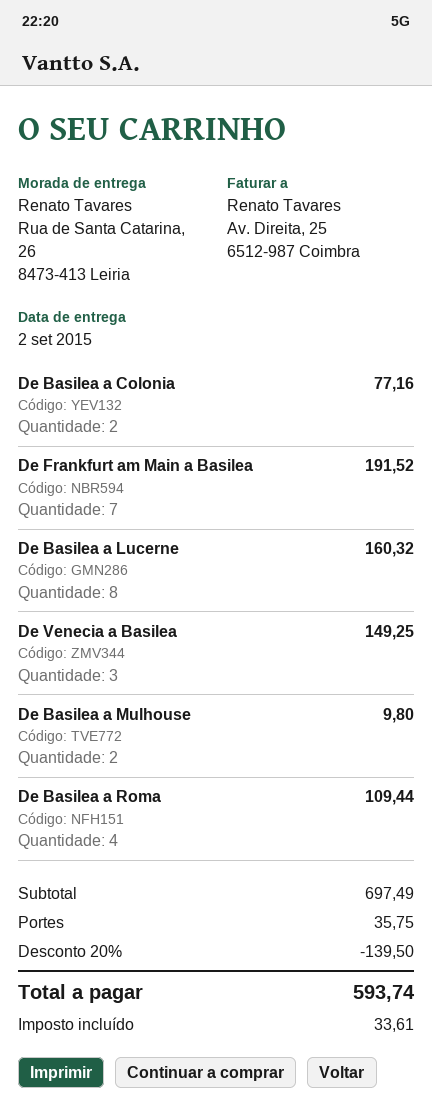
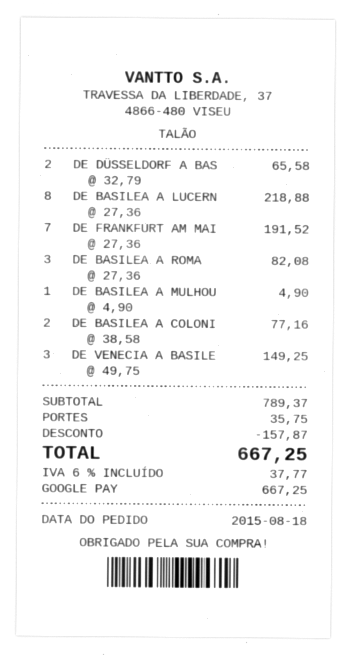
De Basilea a Lucerne: 8 for 160.32 -> 8 for 218.88
De Basilea a Mulhouse: 2 for 9.80 -> 1 for 4.90
De Basilea a Roma: 4 for 109.44 -> 3 for 82.08
DE DÜSSELDORF A BAS: none -> 2 for 65.58
subtotal: 697.49 -> 789.37
discount: 139.50 -> 157.87
tax: 33.61 -> 37.77
total: 593.74 -> 667.25

